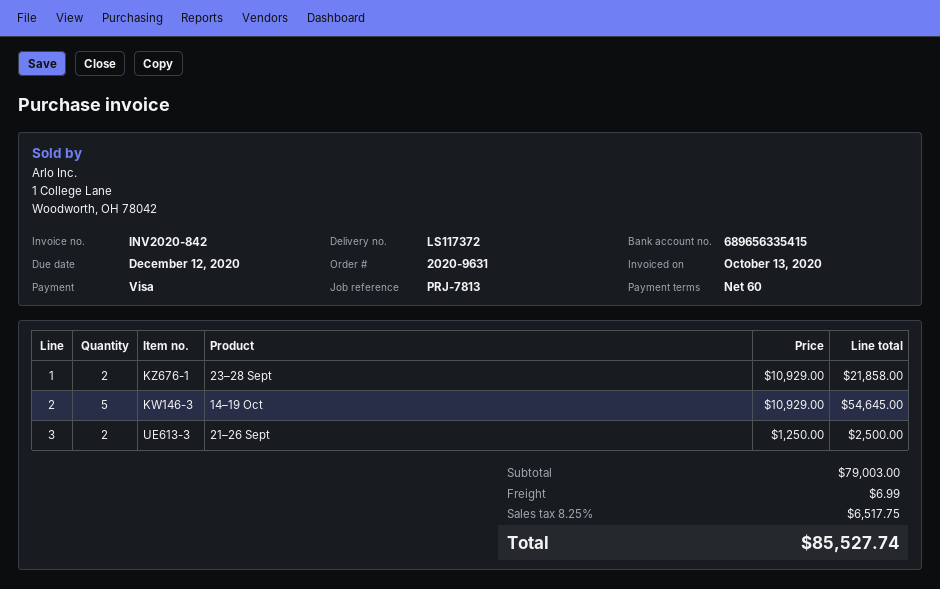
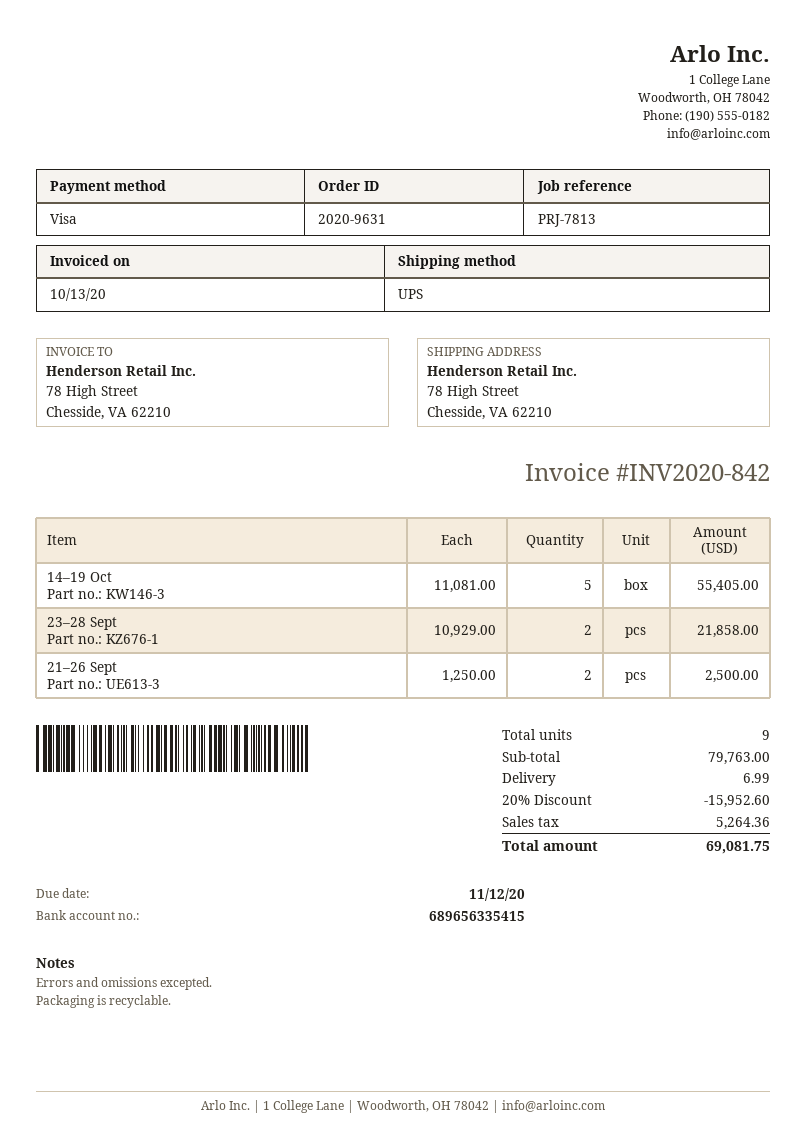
due date: 2020-12-12 -> 2020-11-12
14–19 Oct: 5 x 10929.00 = 54645.00 -> 5 x 11081.00 = 55405.00
subtotal: 79003.00 -> 79763.00
discount: none -> 20% = 15952.60
tax: 6517.75 -> 5264.36
total: 85527.74 -> 69081.75

